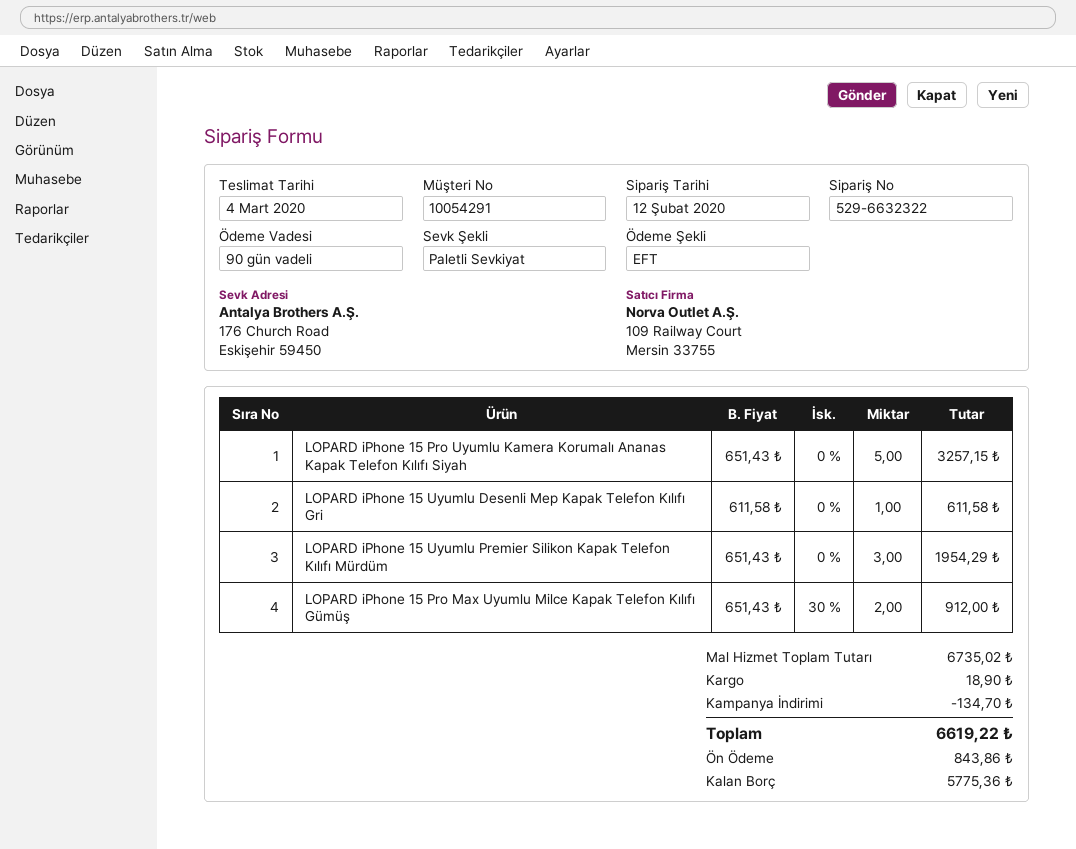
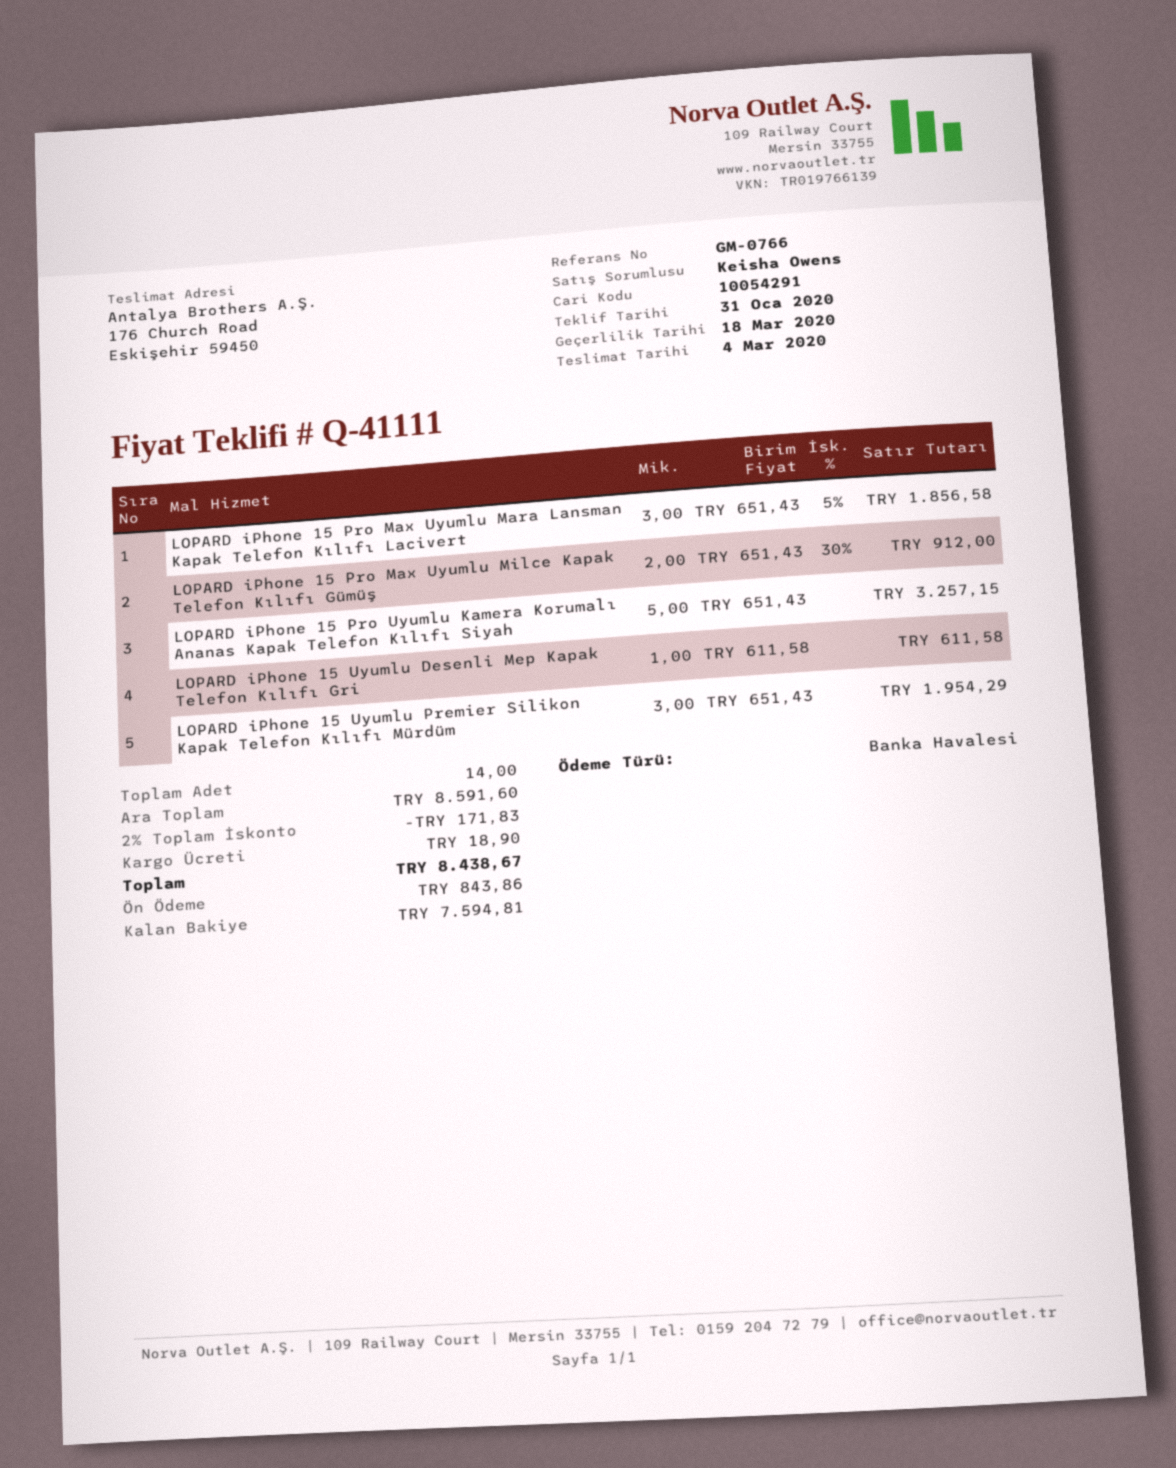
LOPARD iPhone 15 Pro Max Uyumlu Mara Lansman Kapak Telefon Kılıfı Lacivert: none -> 3 x 651.43 - 5% = 1856.58
subtotal: 6735.02 -> 8591.60
discount: 134.70 -> 171.83
total: 6619.22 -> 8438.67
balance: 5775.36 -> 7594.81

